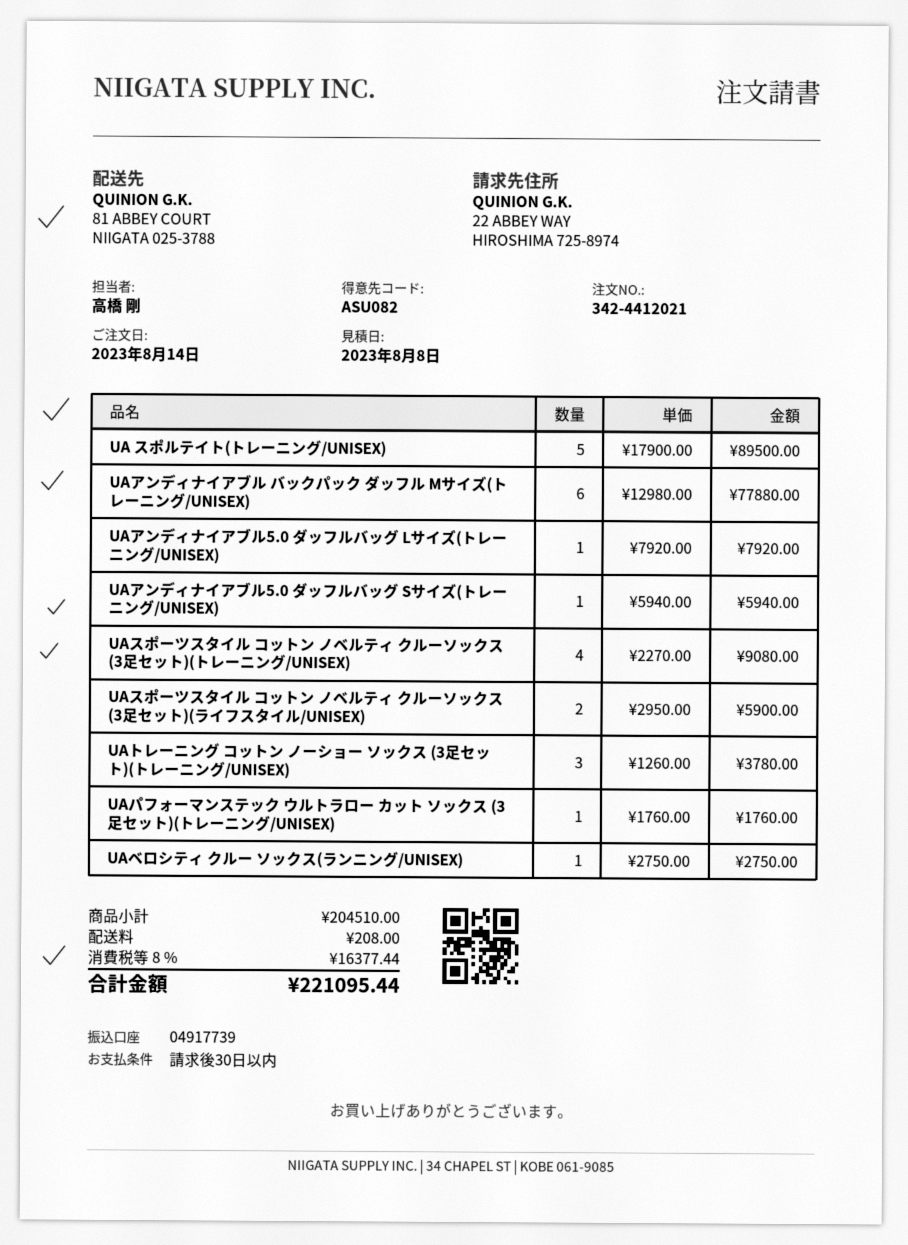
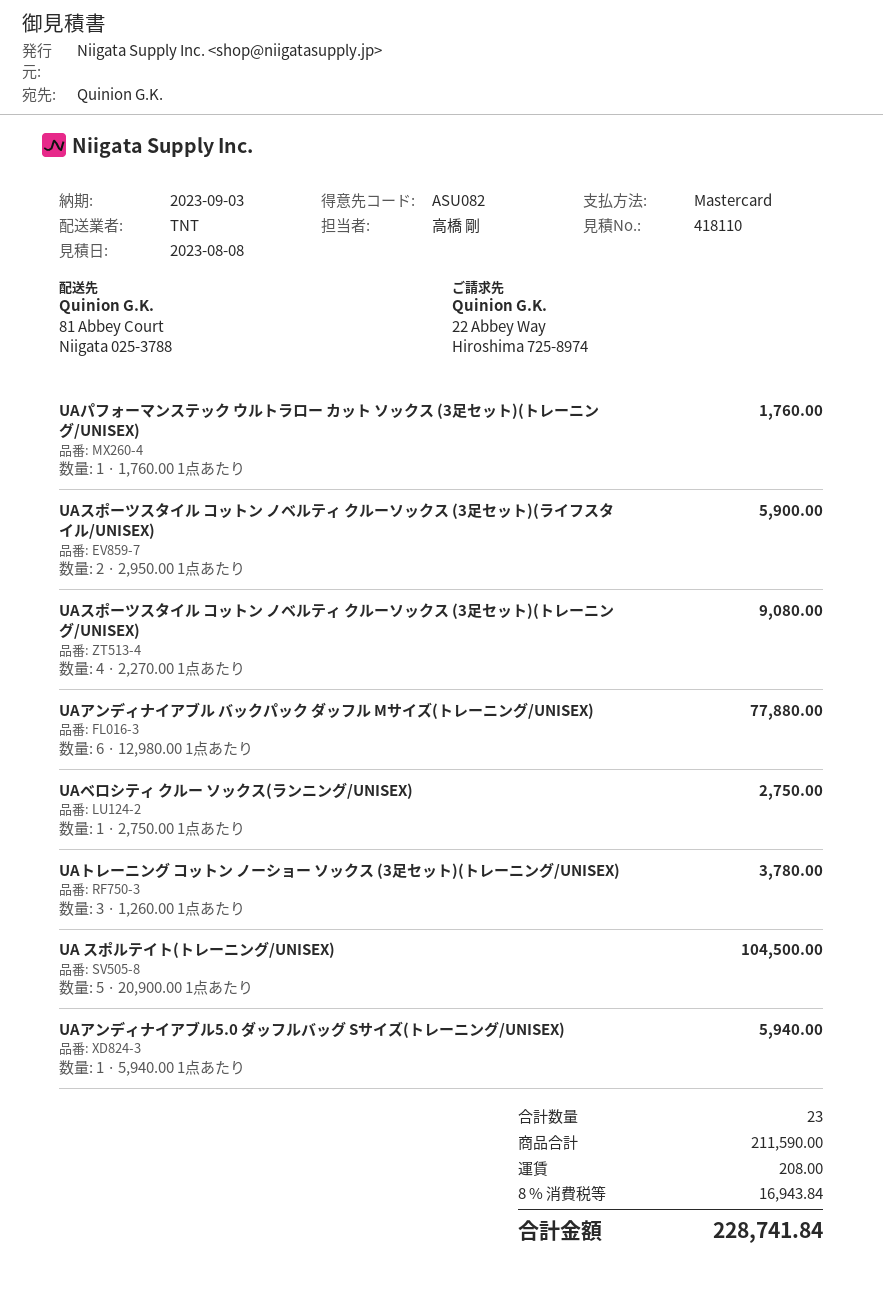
UA スポルテイト(トレーニング/UNISEX): 5 x 17900.00 = 89500.00 -> 5 x 20900.00 = 104500.00
UAアンディナイアブル5.0 ダッフルバッグ Lサイズ(トレーニング/UNISEX): 1 x 7920.00 = 7920.00 -> none
subtotal: 204510.00 -> 211590.00
tax: 8% = 16377.44 -> 8% = 16943.84
total: 221095.44 -> 228741.84

